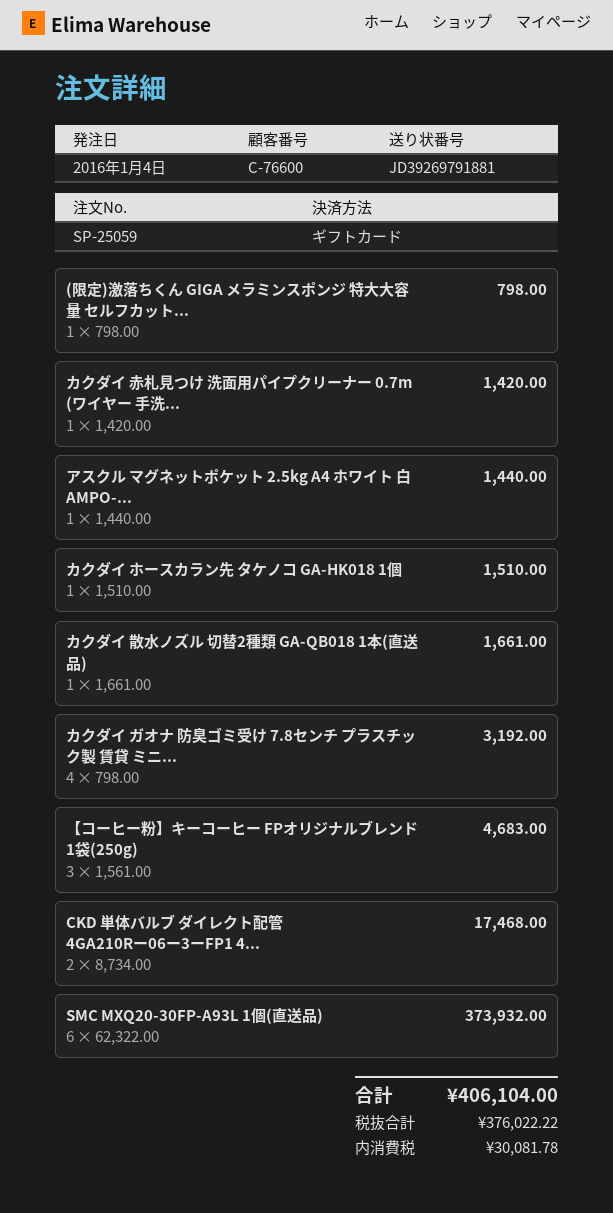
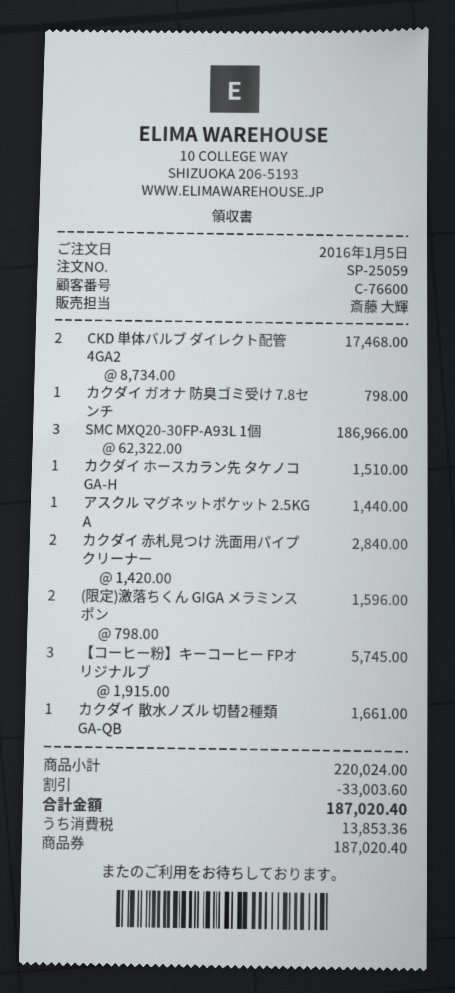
order date: 2016-01-04 -> 2016-01-05
(限定)激落ちくん GIGA メラミンスポンジ 特大大容量 セルフカット...: 1 x 798.00 = 798.00 -> 2 x 798.00 = 1596.00
カクダイ 赤札見つけ 洗面用パイプクリーナー 0.7m (ワイヤー 手洗...: 1 x 1420.00 = 1420.00 -> 2 x 1420.00 = 2840.00
カクダイ ガオナ 防臭ゴミ受け 7.8センチ プラスチック製 賃貸 ミニ...: 4 x 798.00 = 3192.00 -> 1 x 798.00 = 798.00
【コーヒー粉】キーコーヒー FPオリジナルブレンド 1袋(250g): 3 x 1561.00 = 4683.00 -> 3 x 1915.00 = 5745.00
SMC MXQ20-30FP-A93L 1個(直送品): 6 x 62322.00 = 373932.00 -> 3 x 62322.00 = 186966.00
discount: none -> 33003.60
tax: 30081.78 -> 13853.36
total: 406104.00 -> 187020.40

